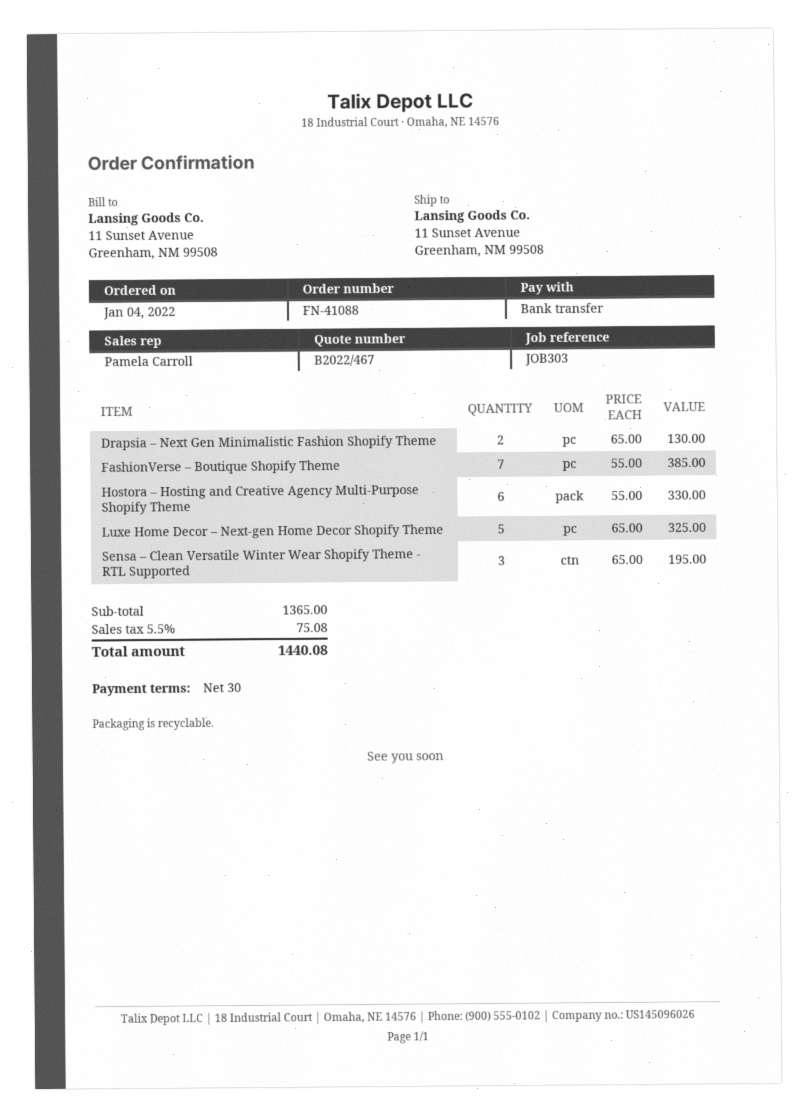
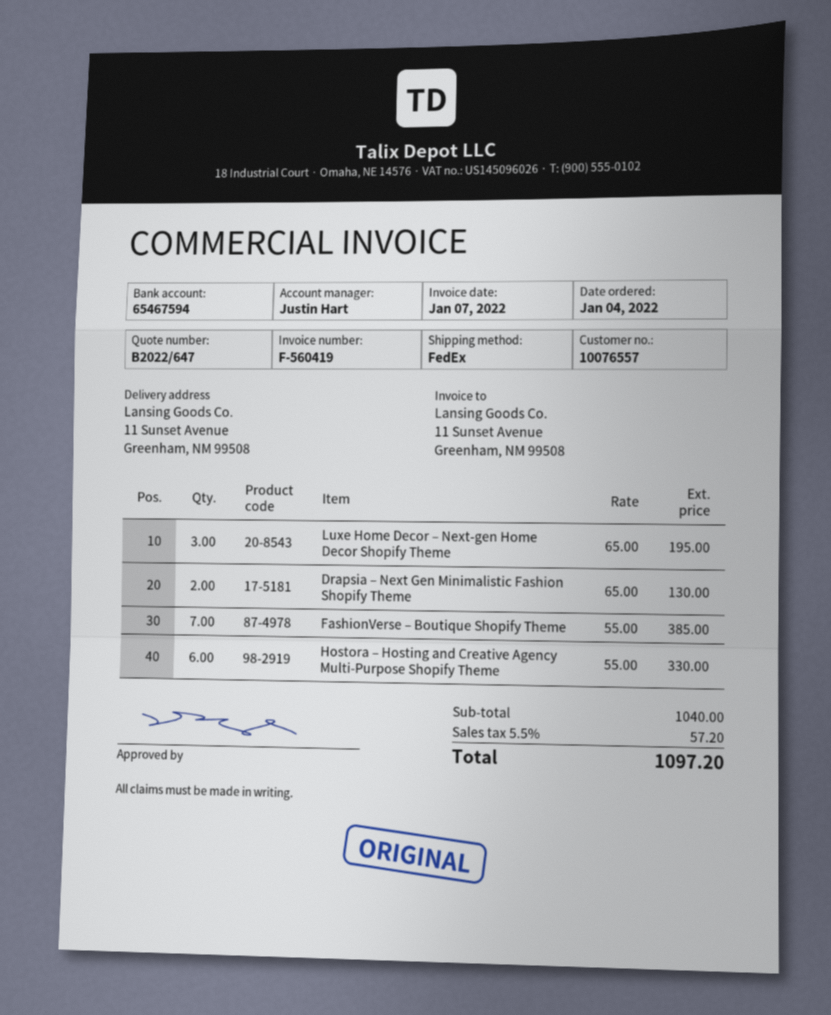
quote number: B2022/467 -> B2022/647
sales rep: Pamela Carroll -> Justin Hart
Luxe Home Decor – Next-gen Home Decor Shopify Theme: 5 x 65.00 = 325.00 -> 3 x 65.00 = 195.00
Sensa – Clean Versatile Winter Wear Shopify Theme - RTL Supported: 3 x 65.00 = 195.00 -> none
subtotal: 1365.00 -> 1040.00
tax: 5.5% = 75.08 -> 5.5% = 57.20
total: 1440.08 -> 1097.20

